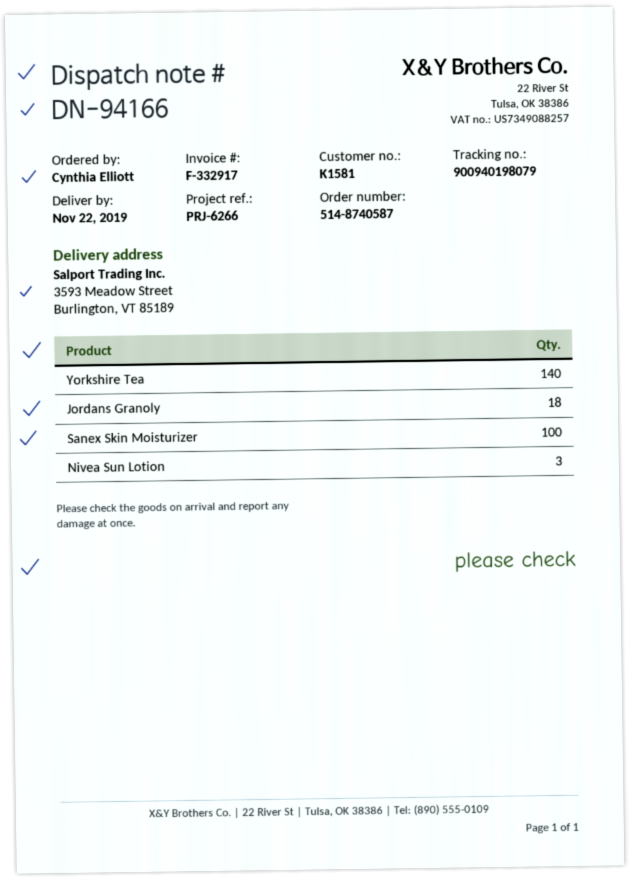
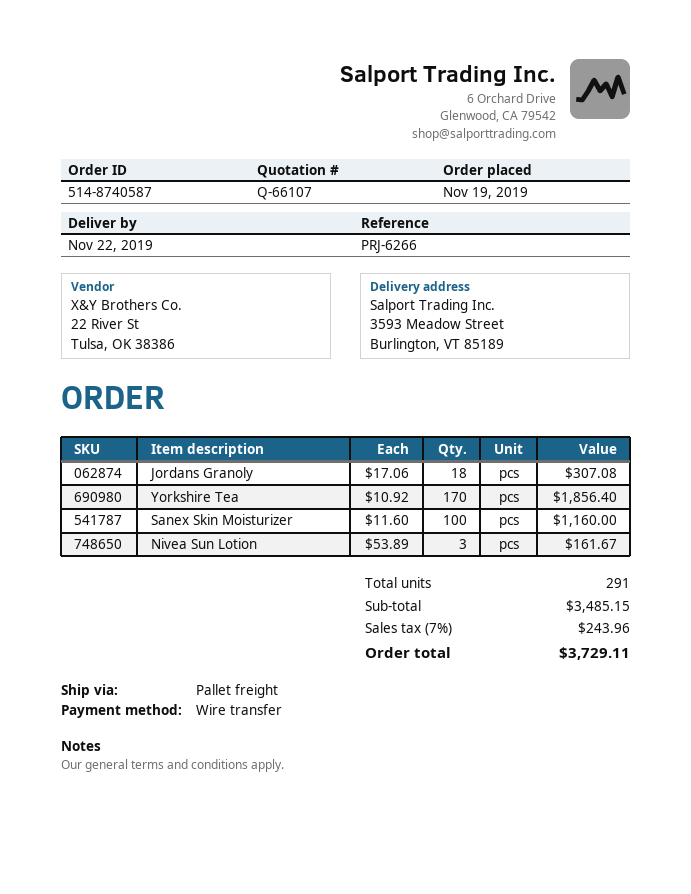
Yorkshire Tea: 140 -> 170

